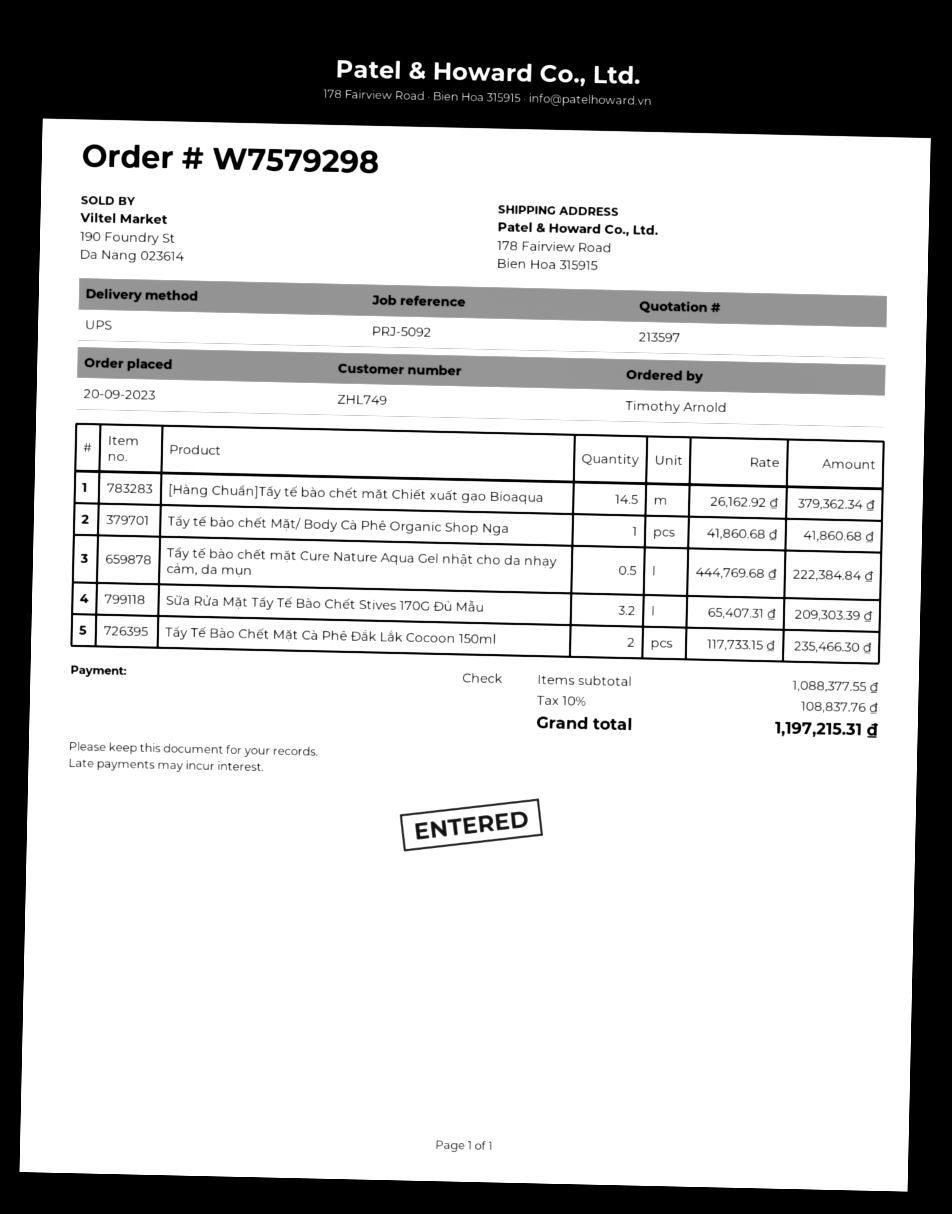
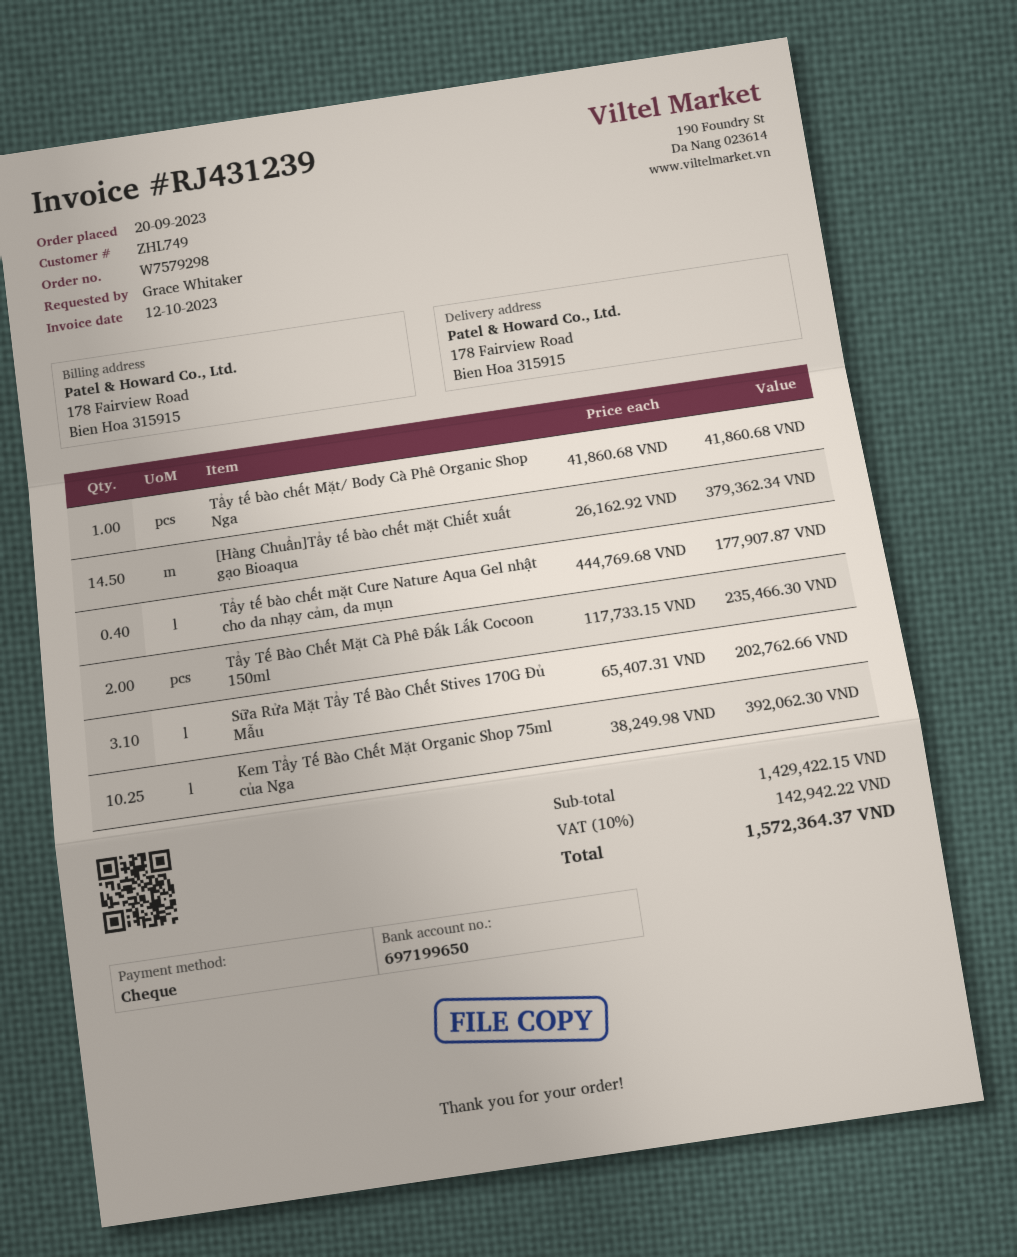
ordered by: Timothy Arnold -> Grace Whitaker
Tẩy tế bào chết mặt Cure Nature Aqua Gel nhật cho da nhạy cảm, da mụn: 0.5 x 444769.68 = 222384.84 -> 0.4 x 444769.68 = 177907.87
Sữa Rửa Mặt Tẩy Tế Bào Chết Stives 170G Đủ Mẫu: 3.2 x 65407.31 = 209303.39 -> 3.1 x 65407.31 = 202762.66
Kem Tẩy Tế Bào Chết Mặt Organic Shop 75ml của Nga: none -> 10.25 x 38249.98 = 392062.30
subtotal: 1088377.55 -> 1429422.15
tax: 10% = 108837.76 -> 10% = 142942.22
total: 1197215.31 -> 1572364.37

